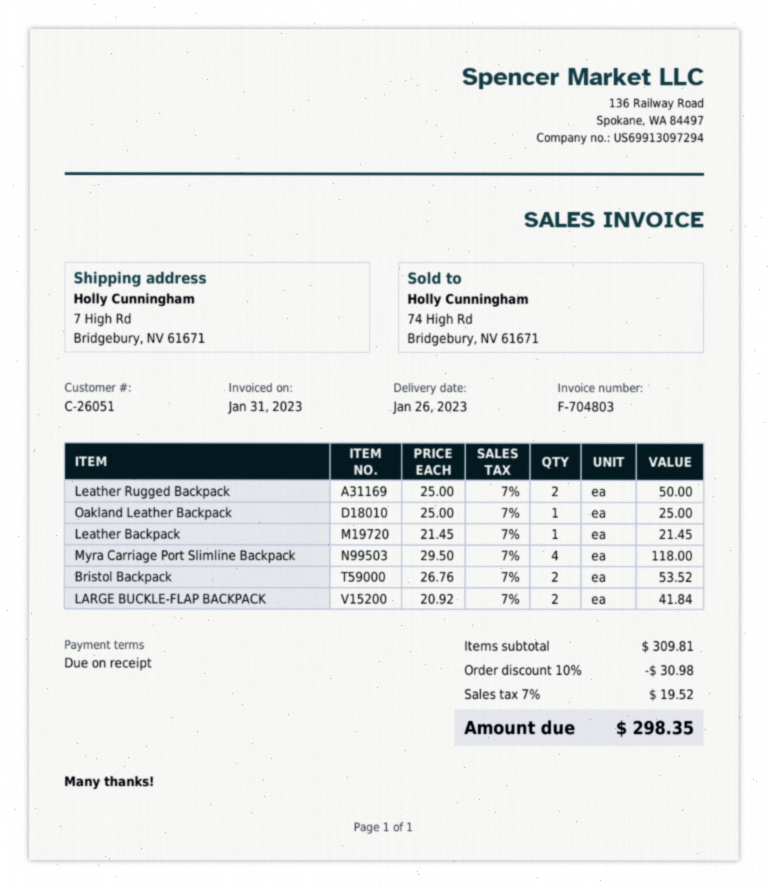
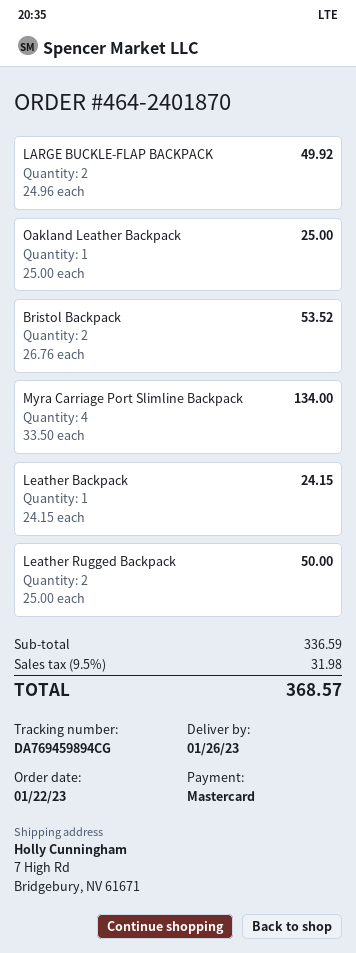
Leather Backpack: 1 x 21.45 = 21.45 -> 1 x 24.15 = 24.15
Myra Carriage Port Slimline Backpack: 4 x 29.50 = 118.00 -> 4 x 33.50 = 134.00
LARGE BUCKLE-FLAP BACKPACK: 2 x 20.92 = 41.84 -> 2 x 24.96 = 49.92
subtotal: 309.81 -> 336.59
discount: 10% = 30.98 -> none
tax: 7% = 19.52 -> 9.5% = 31.98
total: 298.35 -> 368.57

